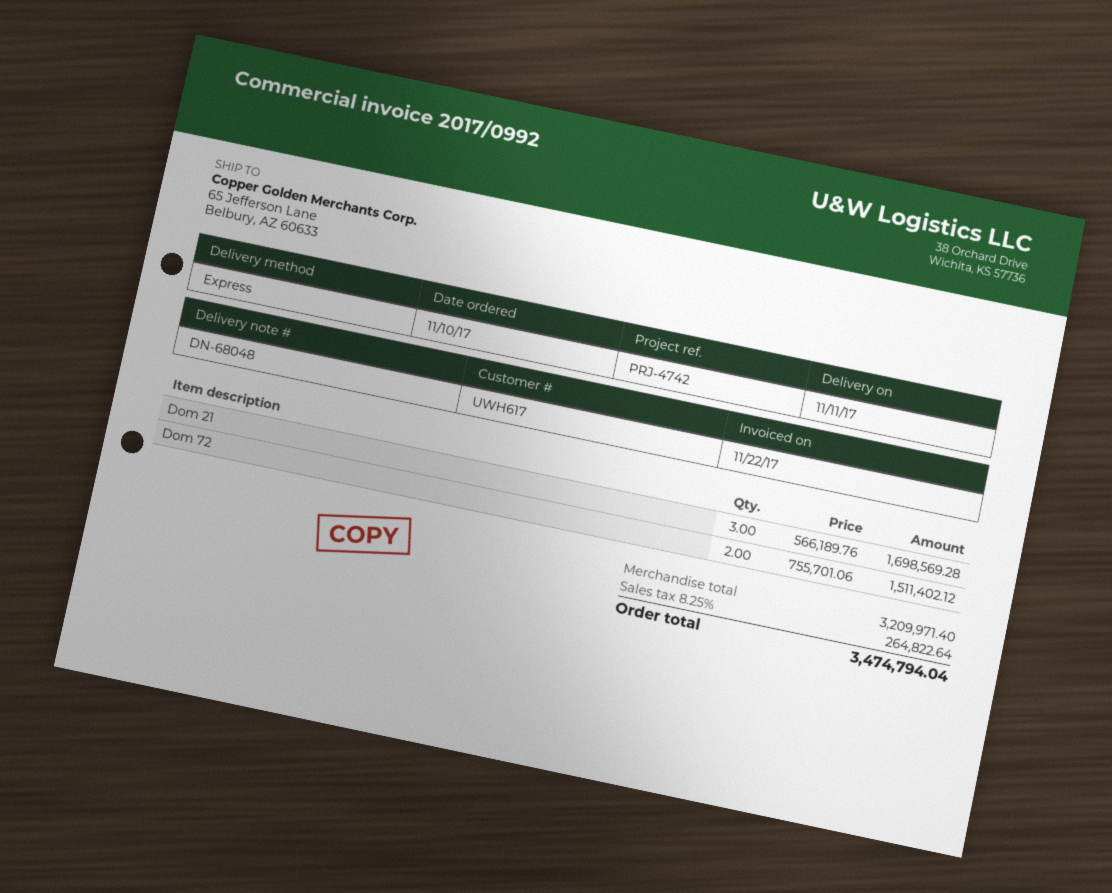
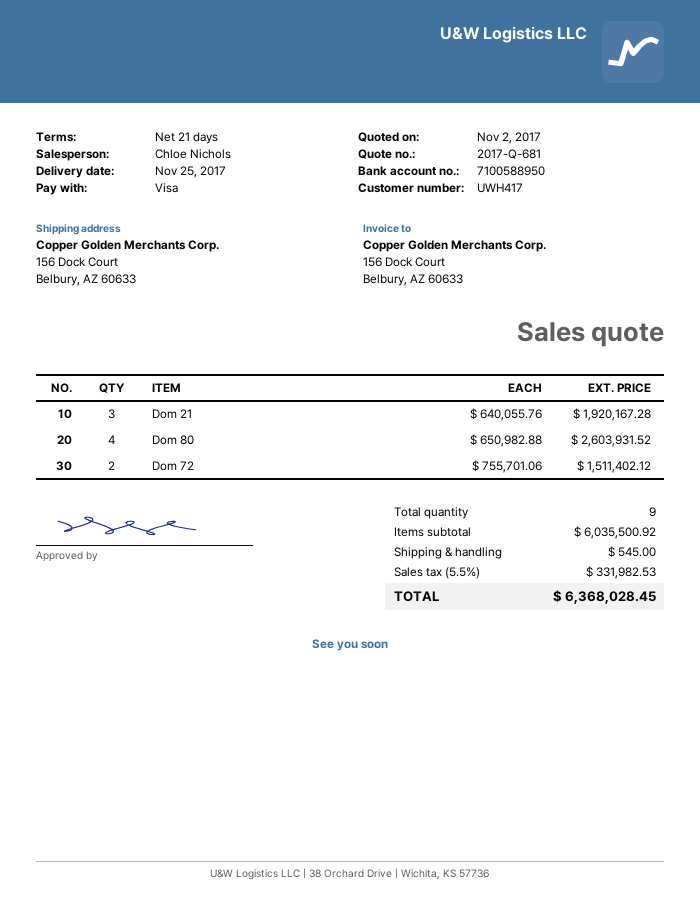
delivery date: 2017-11-11 -> 2017-11-25
customer number: UWH617 -> UWH417
ship to: 65 Jefferson Lane, Belbury, AZ 60633 -> 156 Dock Court, Belbury, AZ 60633
Dom 21: 3 x 566189.76 = 1698569.28 -> 3 x 640055.76 = 1920167.28
Dom 80: none -> 4 x 650982.88 = 2603931.52
subtotal: 3209971.40 -> 6035500.92
shipping: none -> 545.00
tax: 8.25% = 264822.64 -> 5.5% = 331982.53
total: 3474794.04 -> 6368028.45

